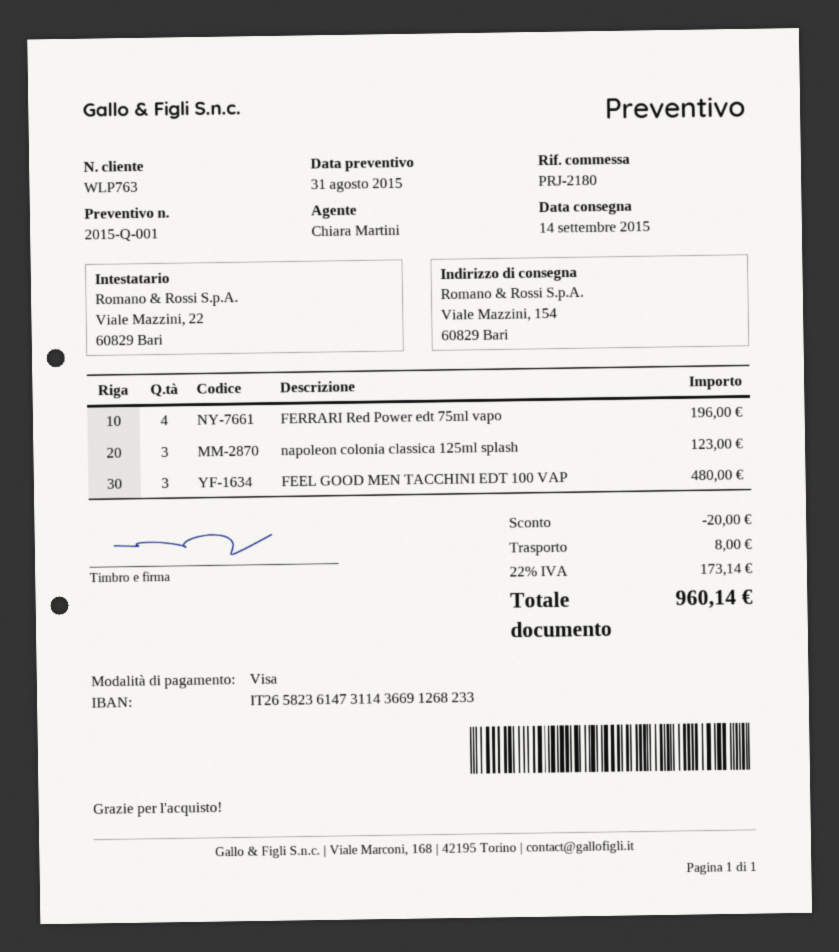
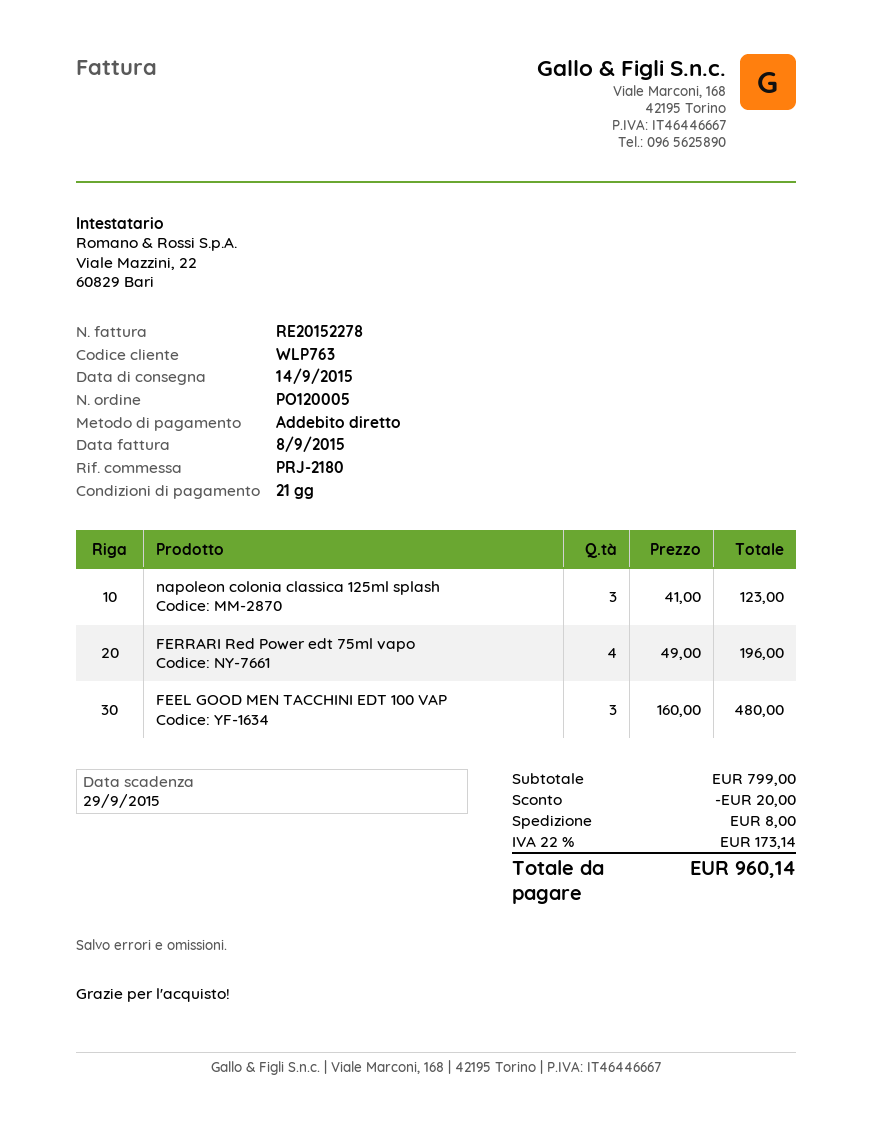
payment method: Visa -> direct debit

